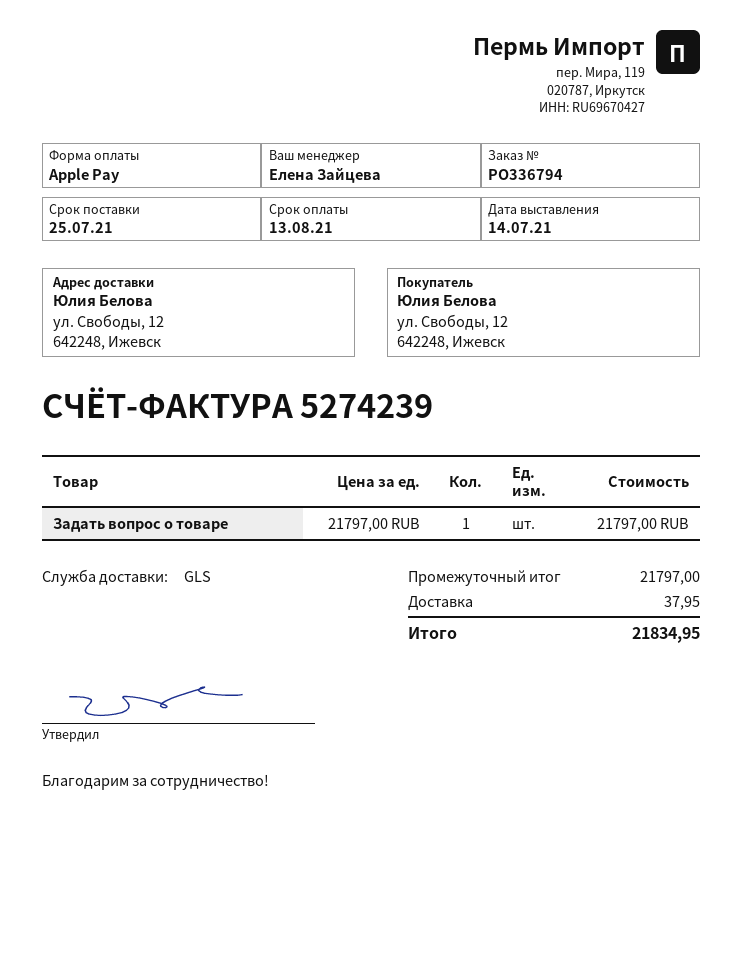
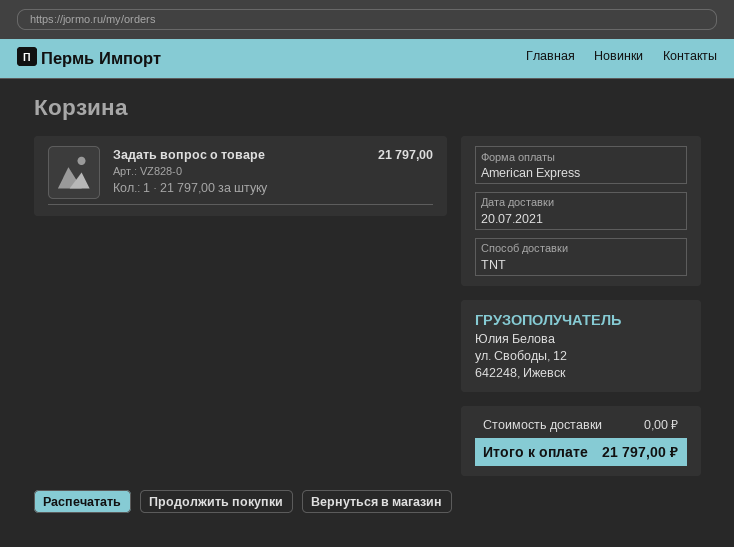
delivery date: 2021-07-25 -> 2021-07-20
payment method: Apple Pay -> American Express
shipping method: GLS -> TNT
shipping: 37.95 -> 0.00
total: 21834.95 -> 21797.00

